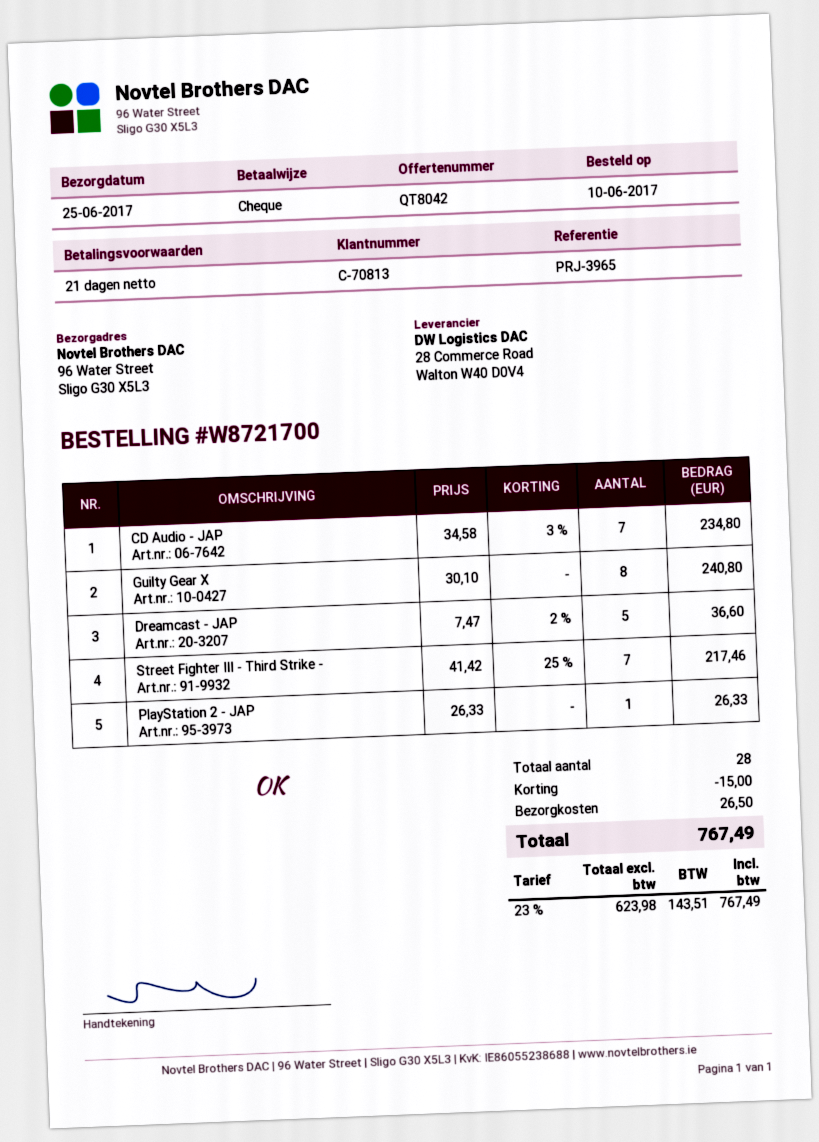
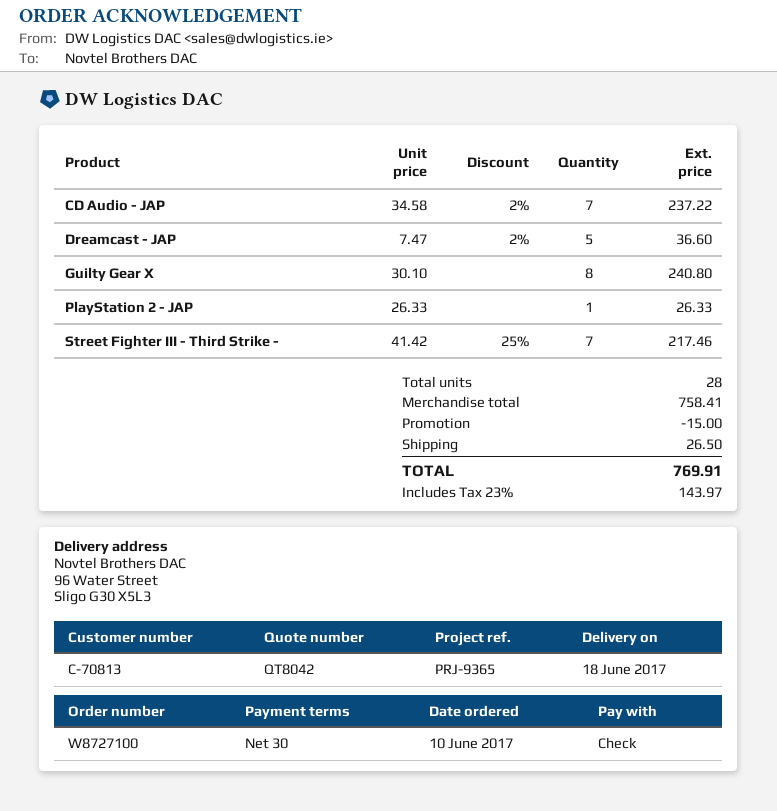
order number: W8721700 -> W8727100
delivery date: 2017-06-25 -> 2017-06-18
payment terms: 21 days -> 30 days
reference: PRJ-3965 -> PRJ-9365
CD Audio - JAP: 7 x 34.58 - 3% = 234.80 -> 7 x 34.58 - 2% = 237.22
tax: 23% = 143.51 -> 23% = 143.97
total: 767.49 -> 769.91

